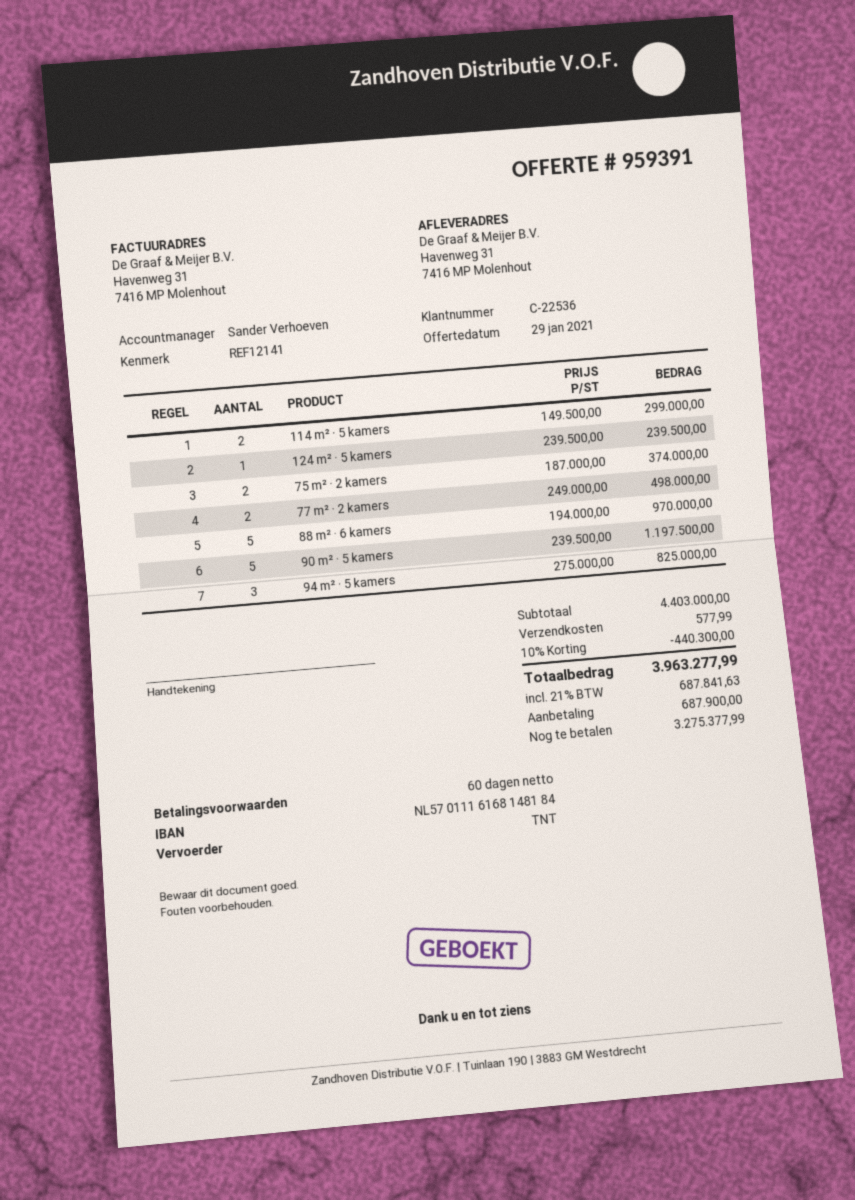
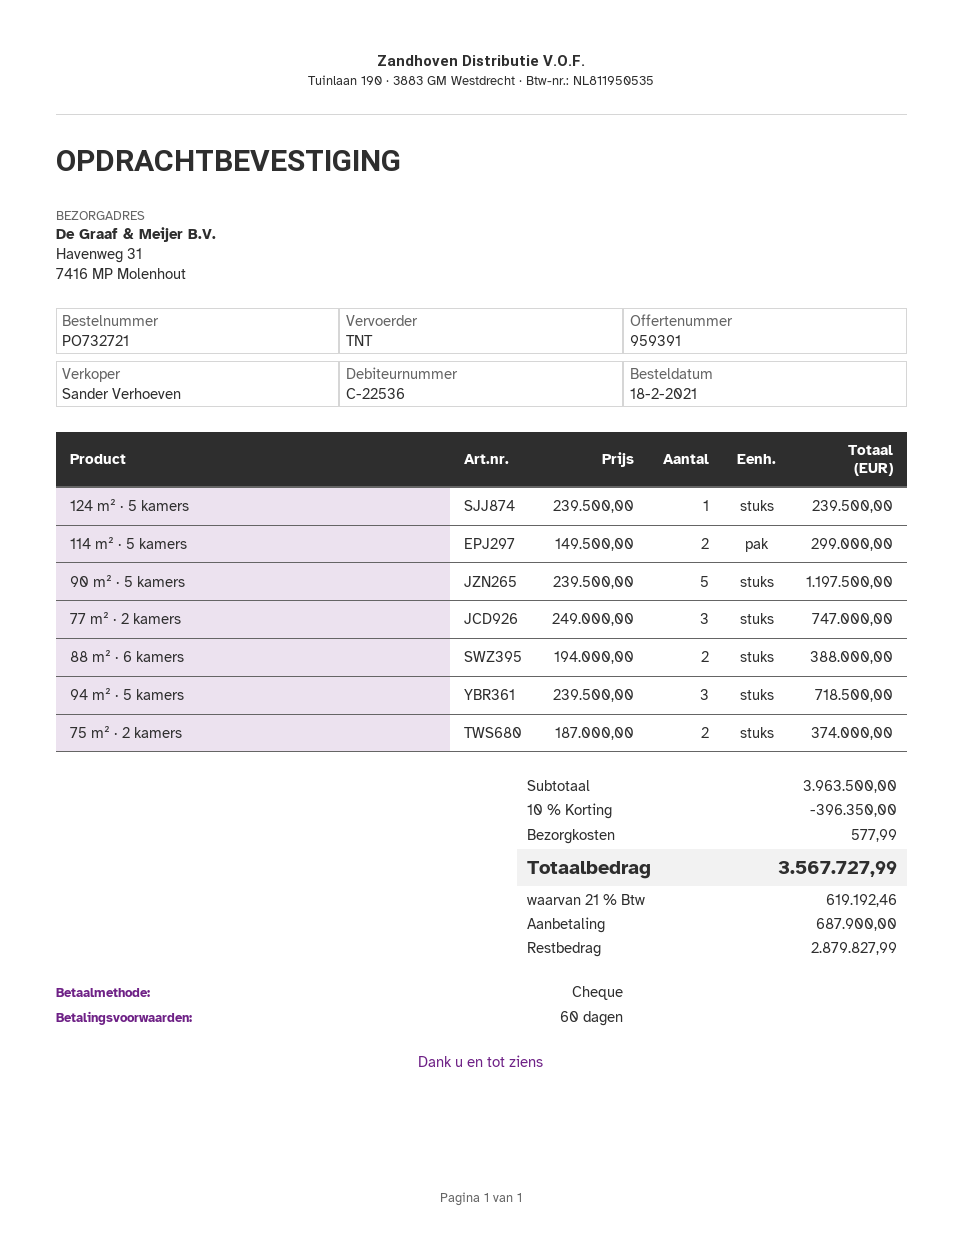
77 m² · 2 kamers: 2 x 249000.00 = 498000.00 -> 3 x 249000.00 = 747000.00
88 m² · 6 kamers: 5 x 194000.00 = 970000.00 -> 2 x 194000.00 = 388000.00
94 m² · 5 kamers: 3 x 275000.00 = 825000.00 -> 3 x 239500.00 = 718500.00
subtotal: 4403000.00 -> 3963500.00
discount: 10% = 440300.00 -> 10% = 396350.00
tax: 21% = 687841.63 -> 21% = 619192.46
total: 3963277.99 -> 3567727.99
balance: 3275377.99 -> 2879827.99

